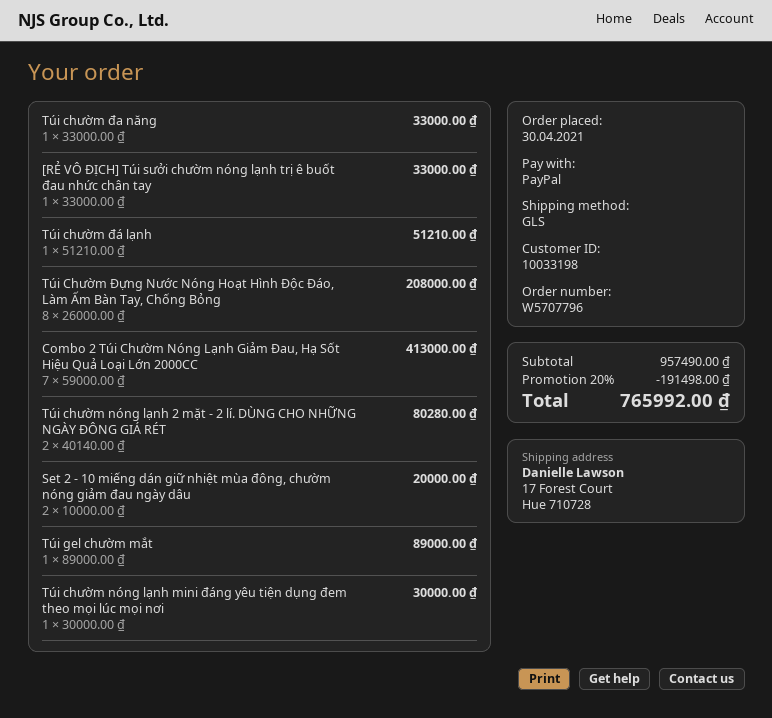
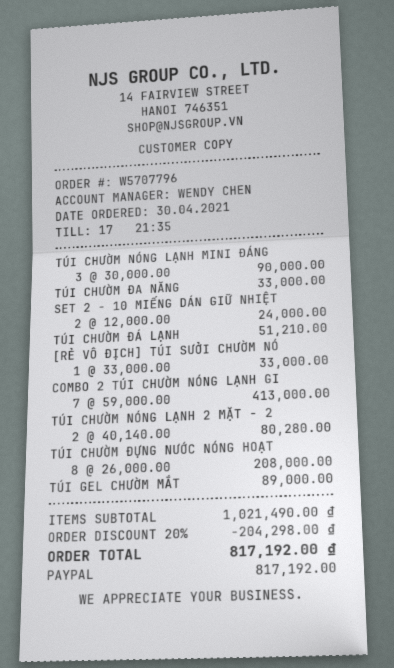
Set 2 - 10 miếng dán giữ nhiệt mùa đông, chườm nóng giảm đau ngày dâu: 2 x 10000.00 = 20000.00 -> 2 x 12000.00 = 24000.00
Túi chườm nóng lạnh mini đáng yêu tiện dụng đem theo mọi lúc mọi nơi: 1 x 30000.00 = 30000.00 -> 3 x 30000.00 = 90000.00
subtotal: 957490.00 -> 1021490.00
discount: 20% = 191498.00 -> 20% = 204298.00
total: 765992.00 -> 817192.00

